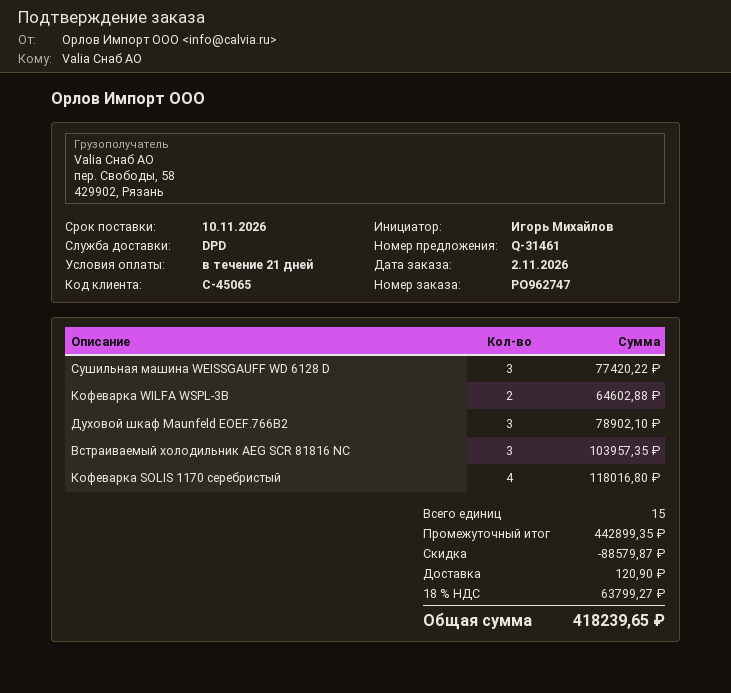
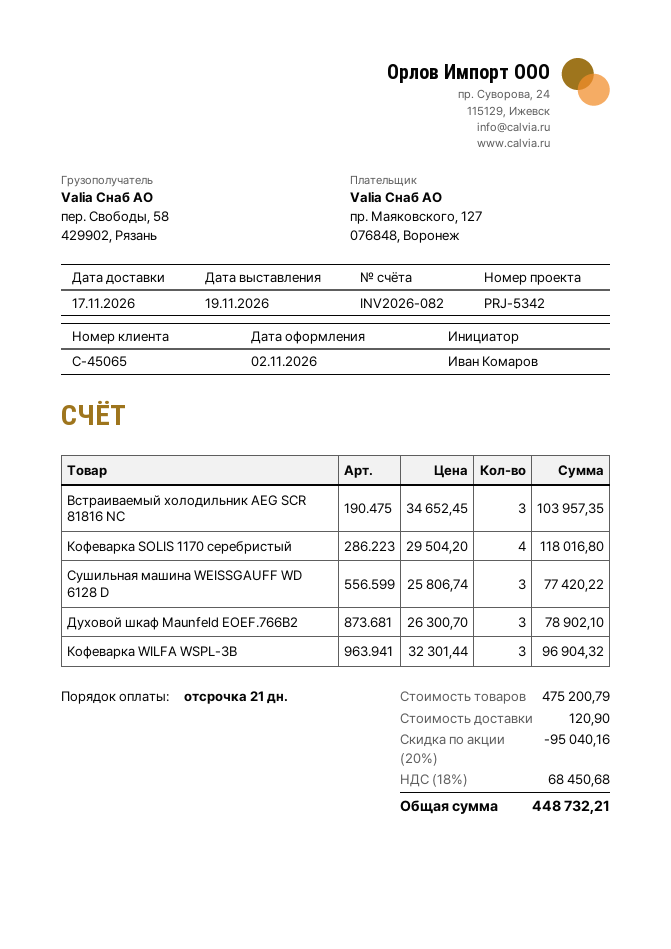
delivery date: 2026-11-10 -> 2026-11-17
ordered by: Игорь Михайлов -> Иван Комаров
Кофеварка WILFA WSPL-3B: 2 for 64602.88 -> 3 for 96904.32
subtotal: 442899.35 -> 475200.79
discount: 88579.87 -> 95040.16
tax: 18% = 63799.27 -> 18% = 68450.68
total: 418239.65 -> 448732.21

